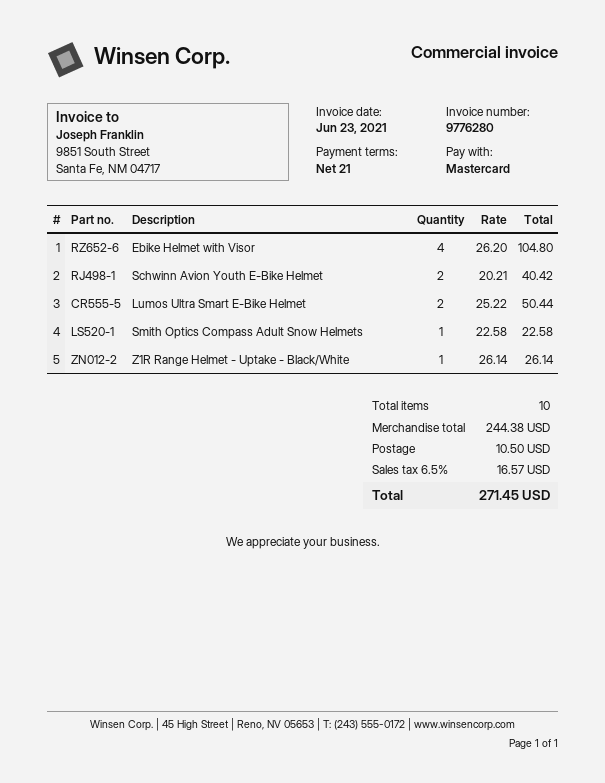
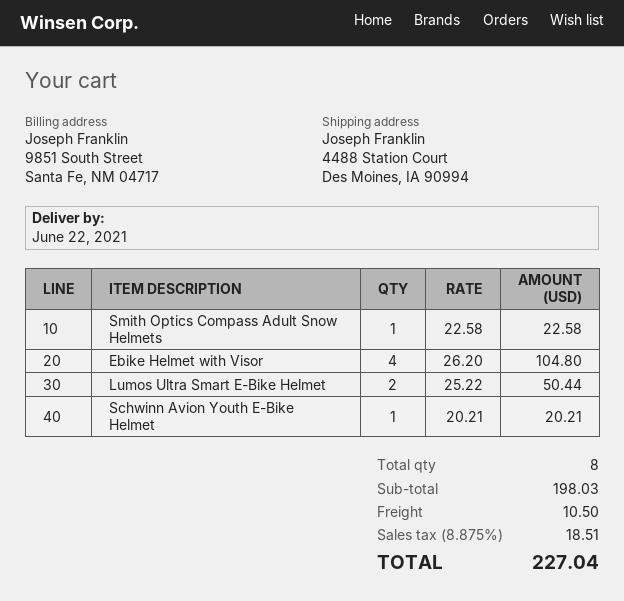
Schwinn Avion Youth E-Bike Helmet: 2 x 20.21 = 40.42 -> 1 x 20.21 = 20.21
Z1R Range Helmet - Uptake - Black/White: 1 x 26.14 = 26.14 -> none
total quantity: 10 -> 8
subtotal: 244.38 -> 198.03
tax: 6.5% = 16.57 -> 8.875% = 18.51
total: 271.45 -> 227.04

